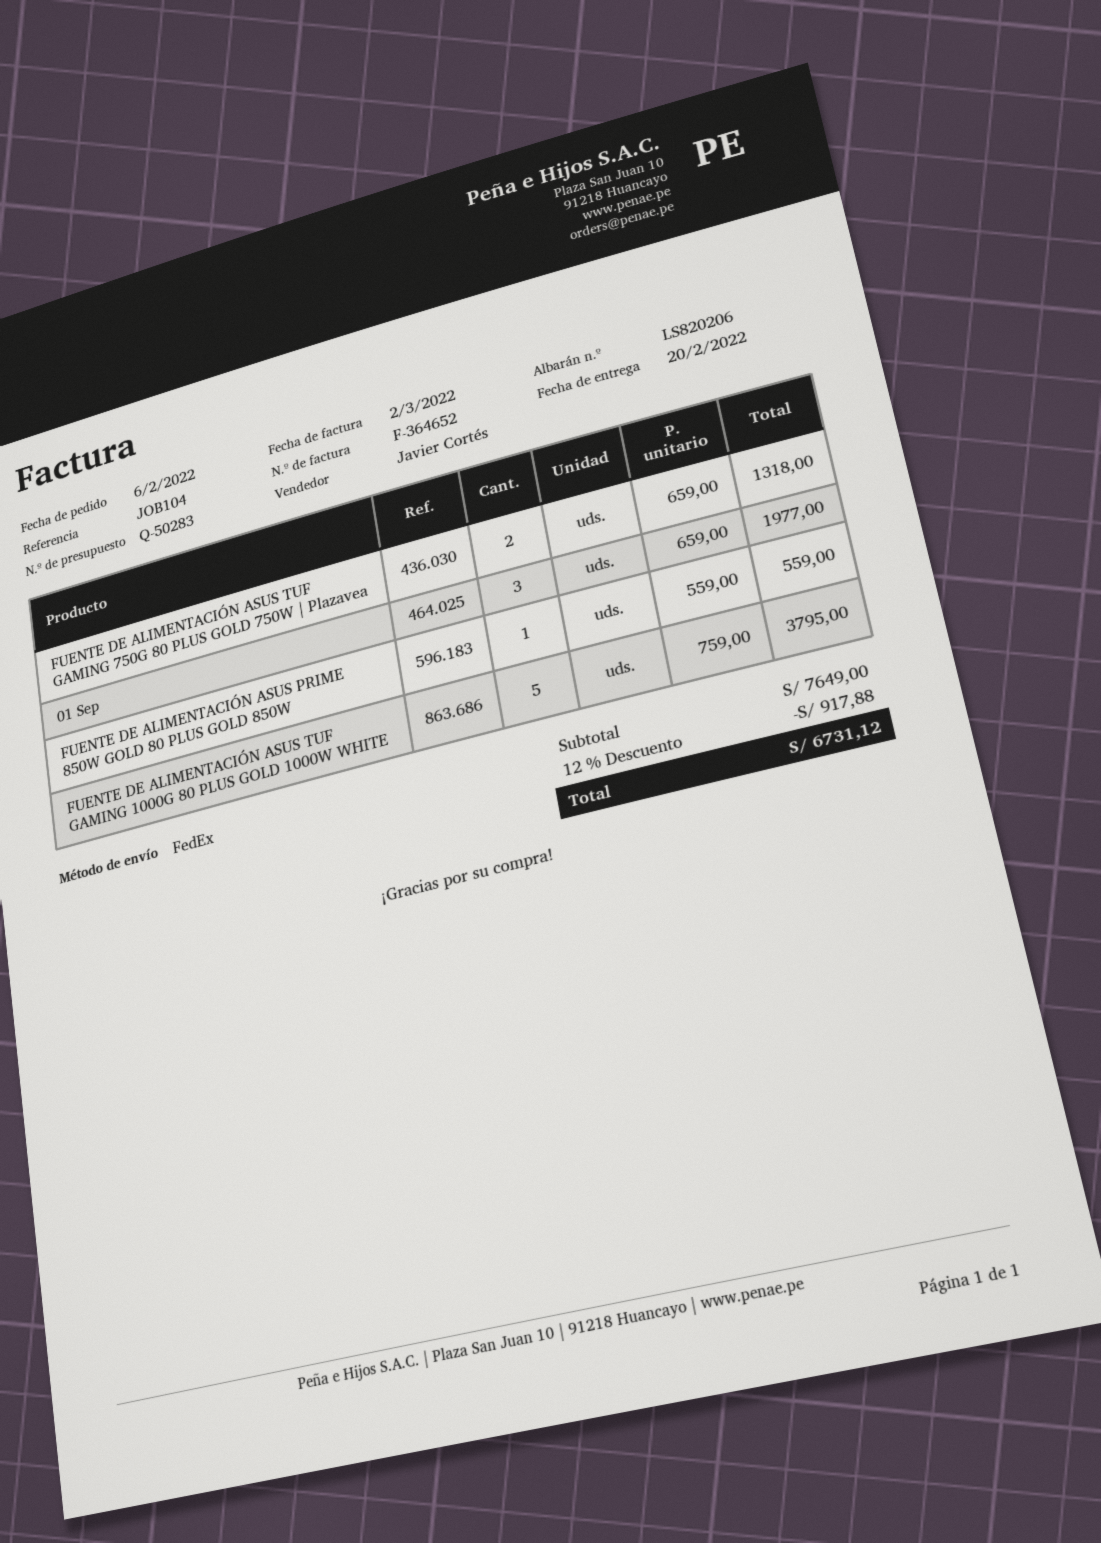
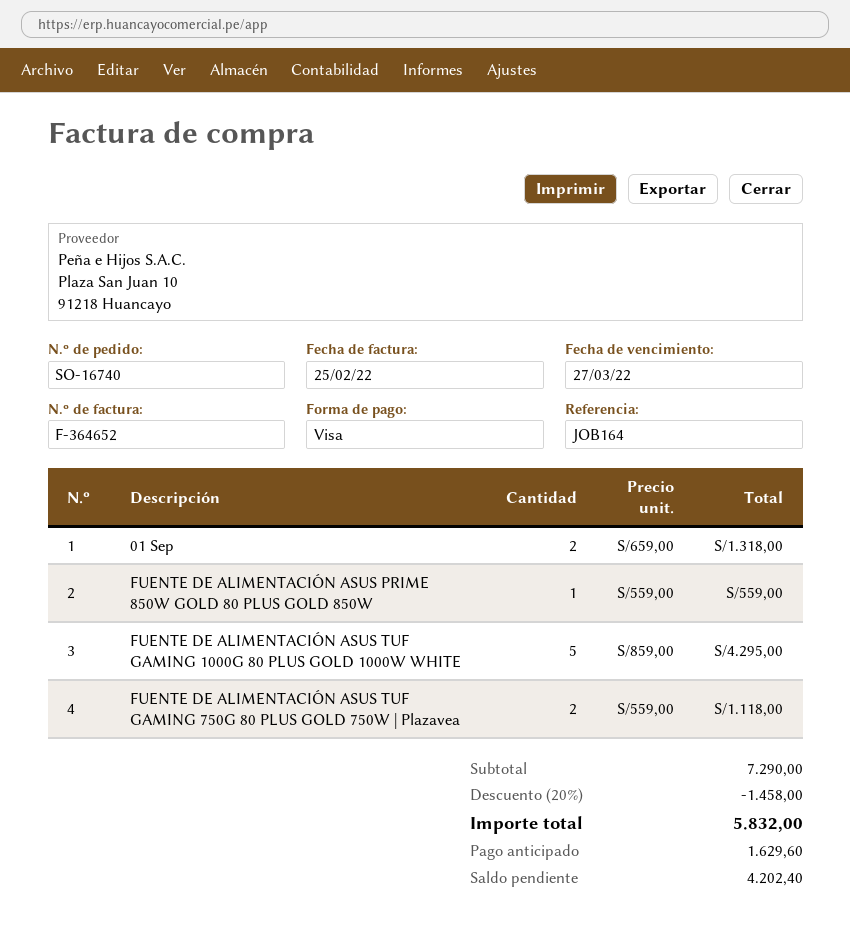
invoice date: 2022-03-02 -> 2022-02-25
reference: JOB104 -> JOB164
FUENTE DE ALIMENTACIÓN ASUS TUF GAMING 750G 80 PLUS GOLD 750W | Plazavea: 2 x 659.00 = 1318.00 -> 2 x 559.00 = 1118.00
01 Sep: 3 x 659.00 = 1977.00 -> 2 x 659.00 = 1318.00
FUENTE DE ALIMENTACIÓN ASUS TUF GAMING 1000G 80 PLUS GOLD 1000W WHITE: 5 x 759.00 = 3795.00 -> 5 x 859.00 = 4295.00
subtotal: 7649.00 -> 7290.00
discount: 12% = 917.88 -> 20% = 1458.00
total: 6731.12 -> 5832.00

